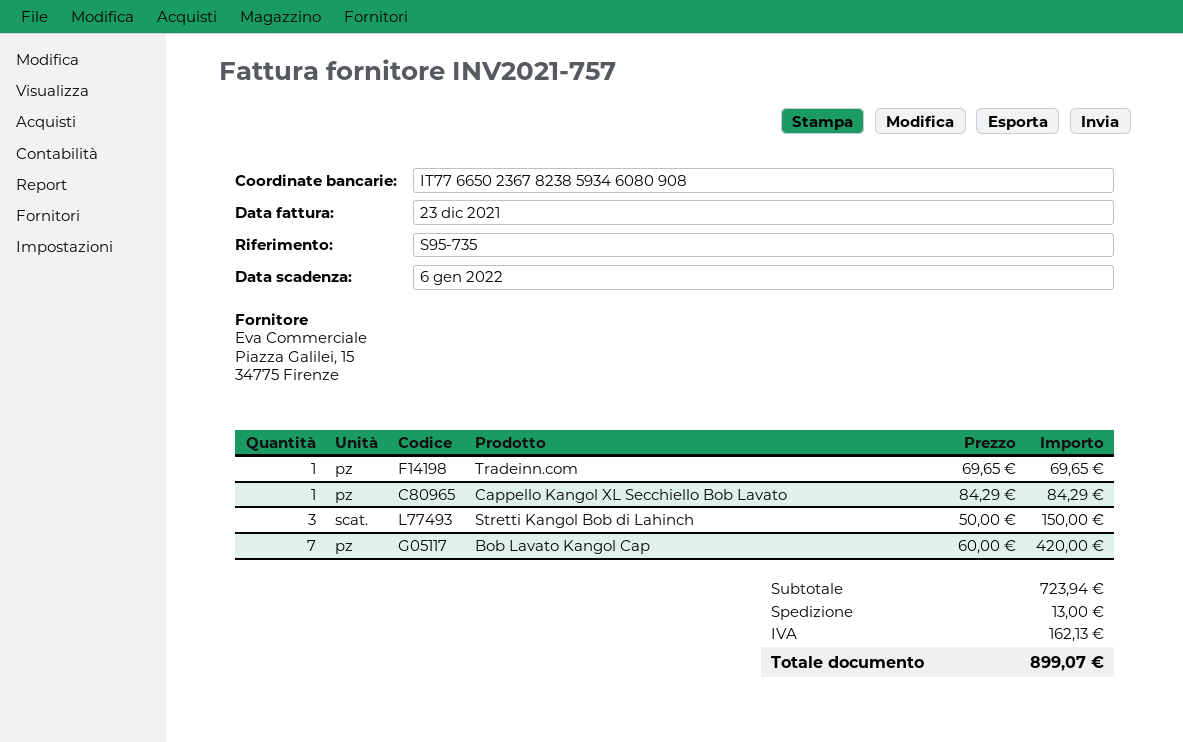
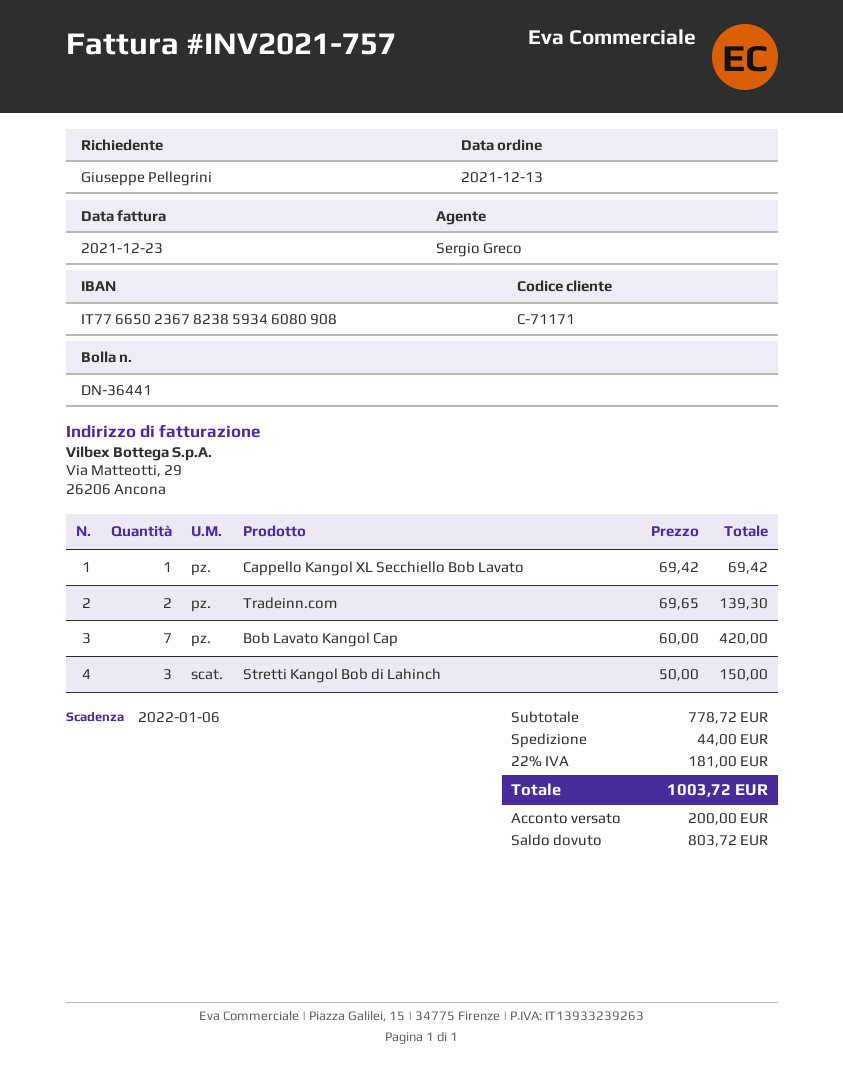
Tradeinn.com: 1 x 69.65 = 69.65 -> 2 x 69.65 = 139.30
Cappello Kangol XL Secchiello Bob Lavato: 1 x 84.29 = 84.29 -> 1 x 69.42 = 69.42
subtotal: 723.94 -> 778.72
shipping: 13.00 -> 44.00
tax: 162.13 -> 181.00
total: 899.07 -> 1003.72

